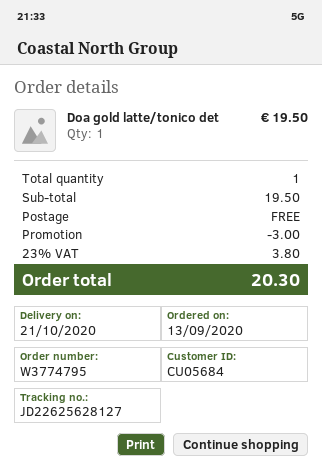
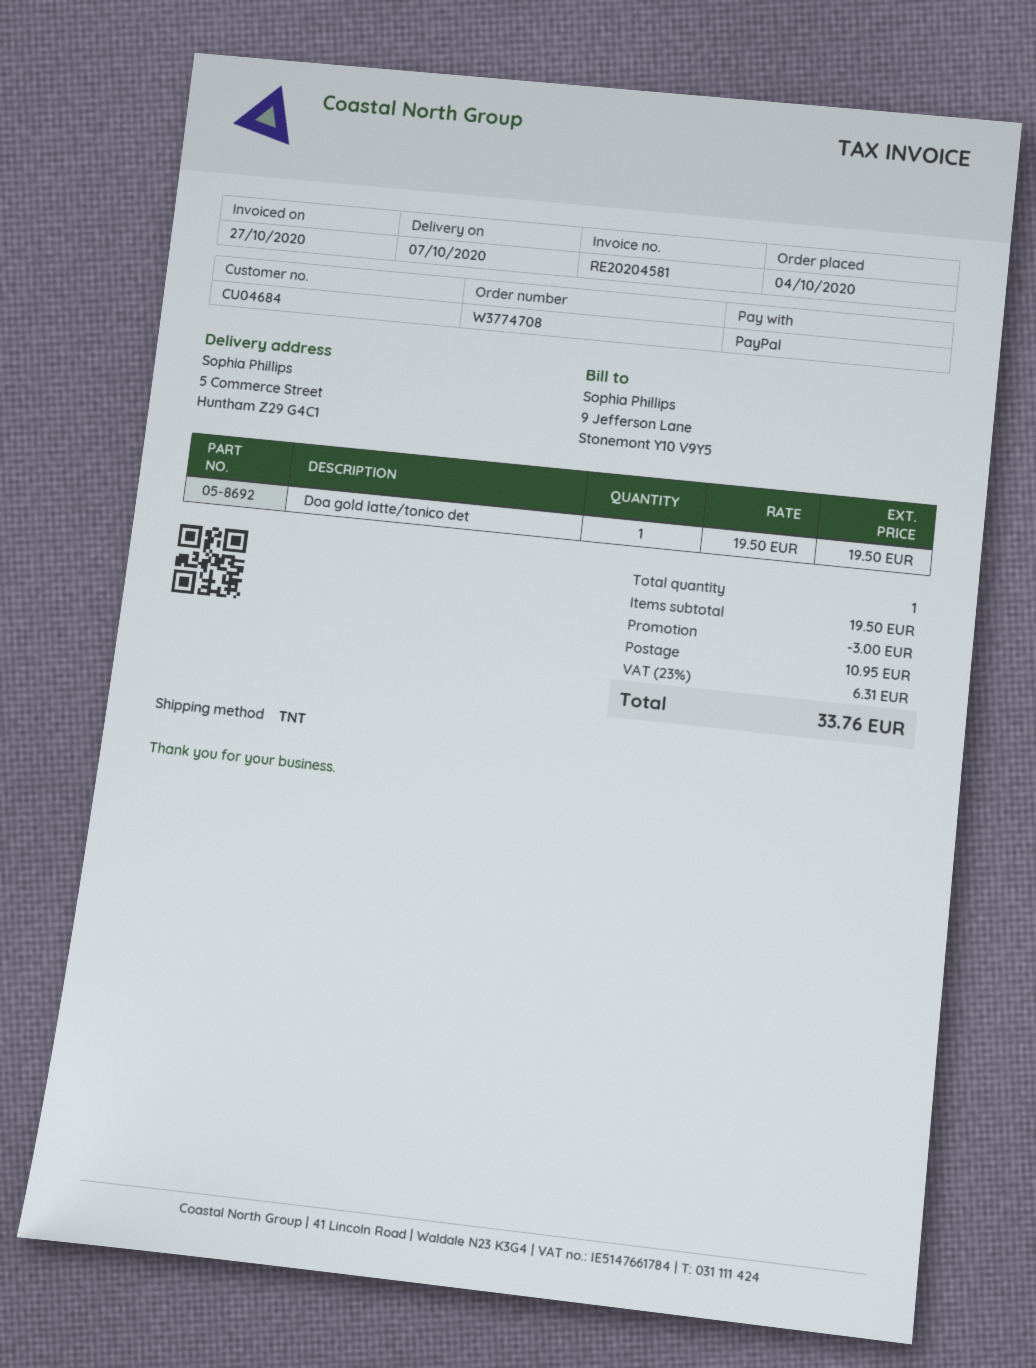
order number: W3774795 -> W3774708
order date: 2020-09-13 -> 2020-10-04
delivery date: 2020-10-21 -> 2020-10-07
customer number: CU05684 -> CU04684
shipping: 0.00 -> 10.95
tax: 23% = 3.80 -> 23% = 6.31
total: 20.30 -> 33.76

